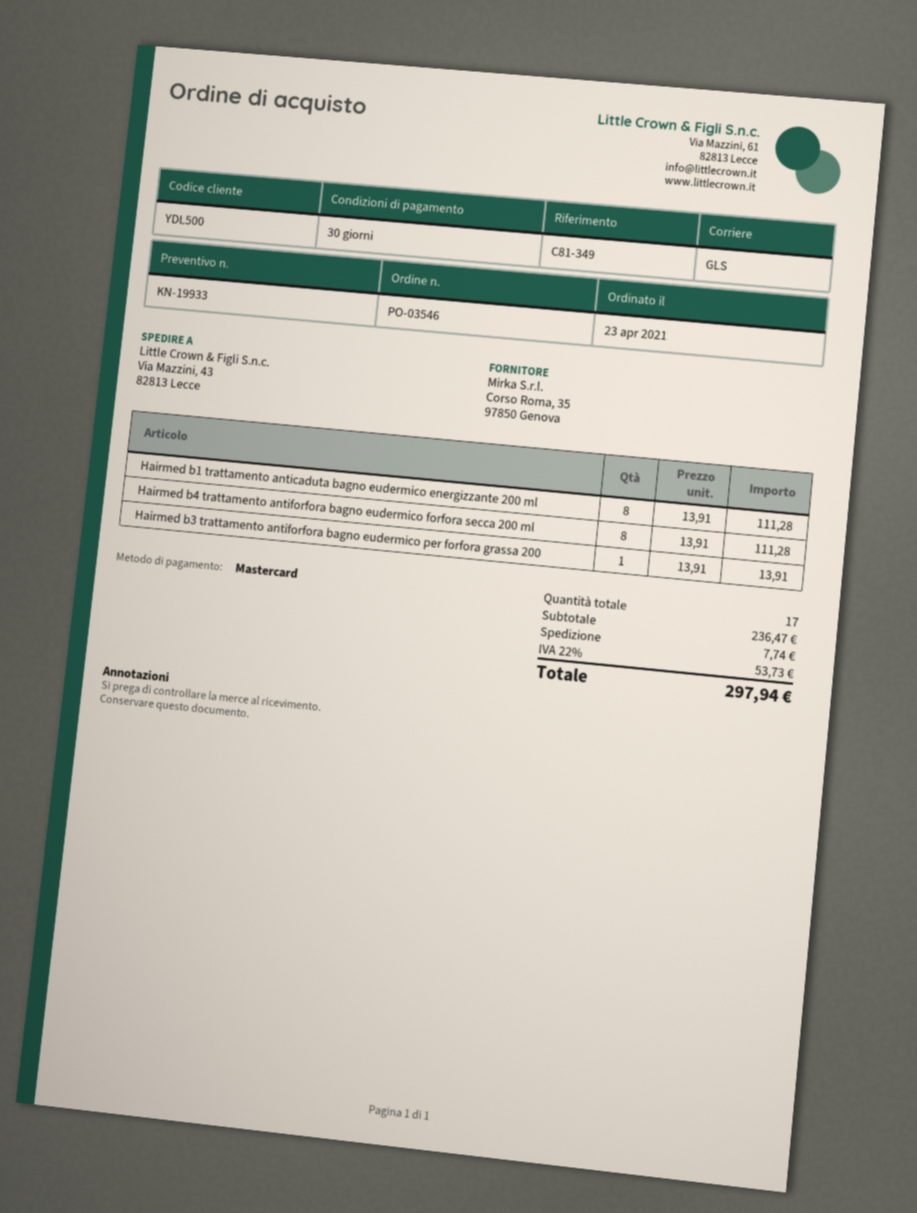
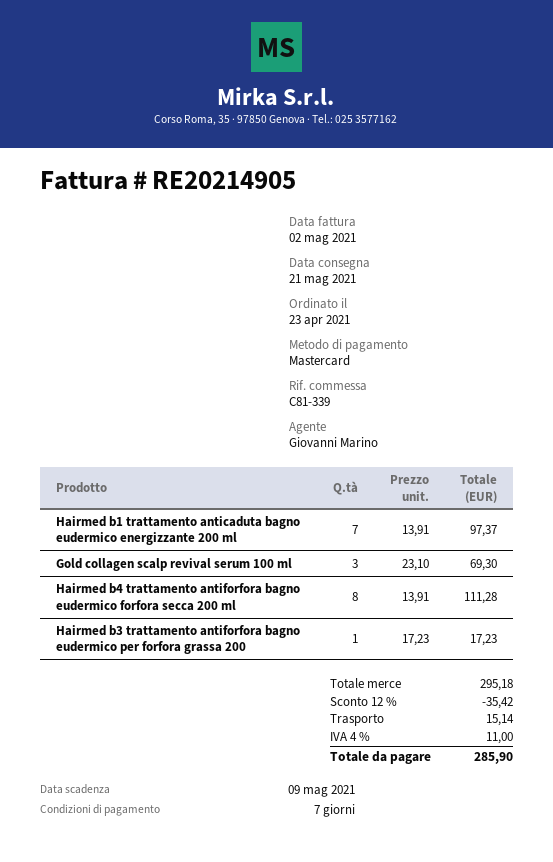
payment terms: 30 days -> 7 days
reference: C81-349 -> C81-339
Hairmed b1 trattamento anticaduta bagno eudermico energizzante 200 ml: 8 x 13.91 = 111.28 -> 7 x 13.91 = 97.37
Hairmed b3 trattamento antiforfora bagno eudermico per forfora grassa 200: 1 x 13.91 = 13.91 -> 1 x 17.23 = 17.23
Gold collagen scalp revival serum 100 ml: none -> 3 x 23.10 = 69.30
subtotal: 236.47 -> 295.18
discount: none -> 12% = 35.42
shipping: 7.74 -> 15.14
tax: 22% = 53.73 -> 4% = 11.00
total: 297.94 -> 285.90

